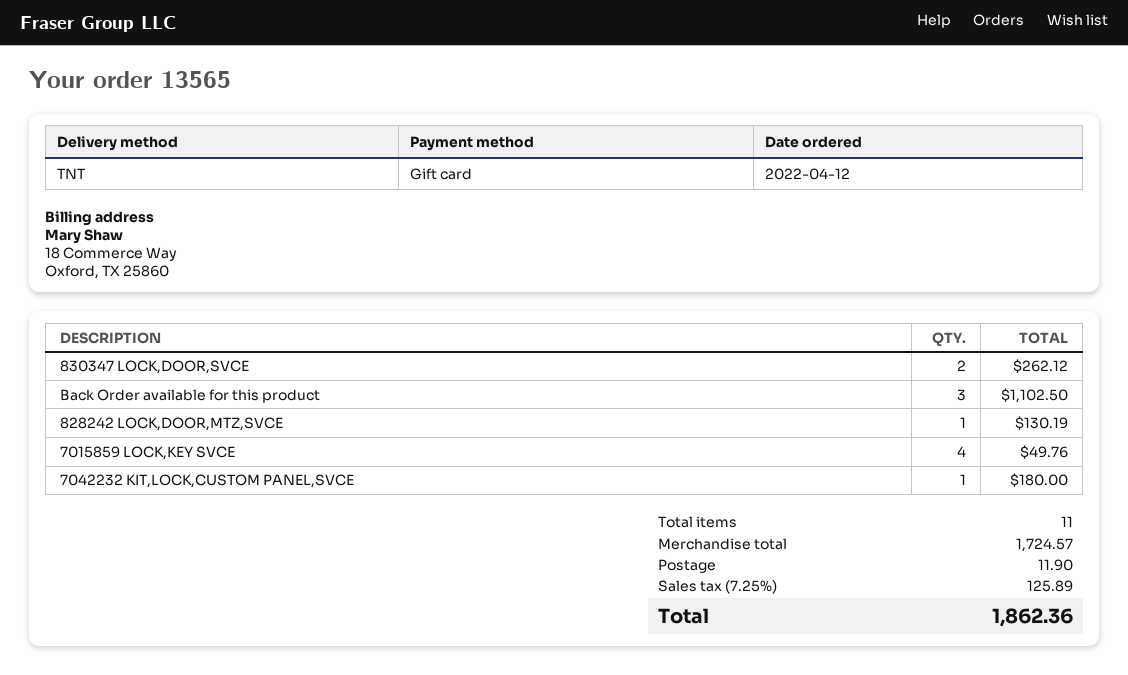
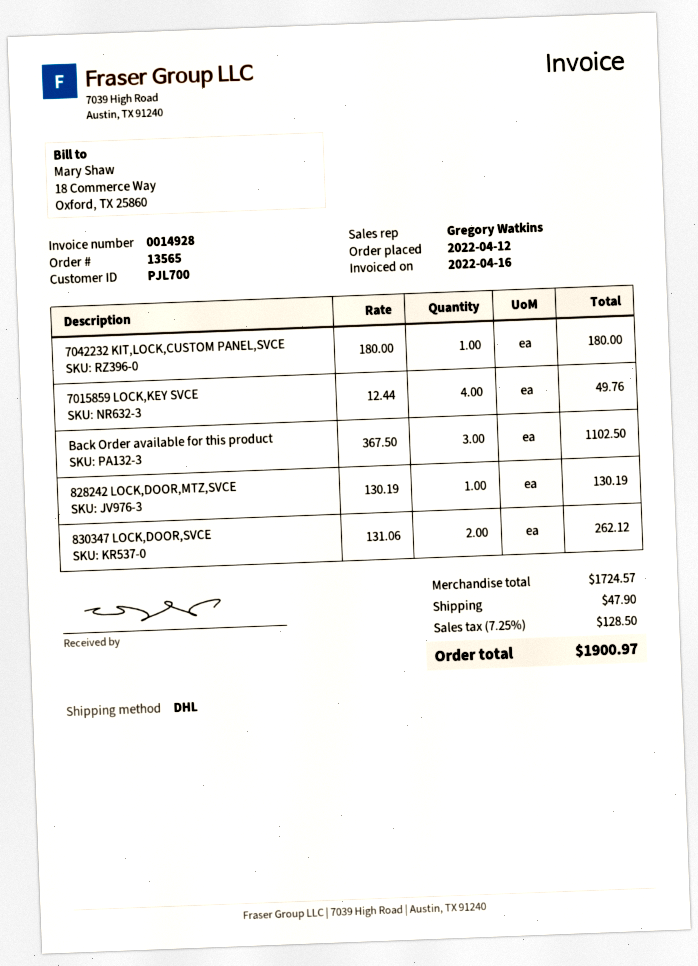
shipping method: TNT -> DHL
shipping: 11.90 -> 47.90
tax: 7.25% = 125.89 -> 7.25% = 128.50
total: 1862.36 -> 1900.97

